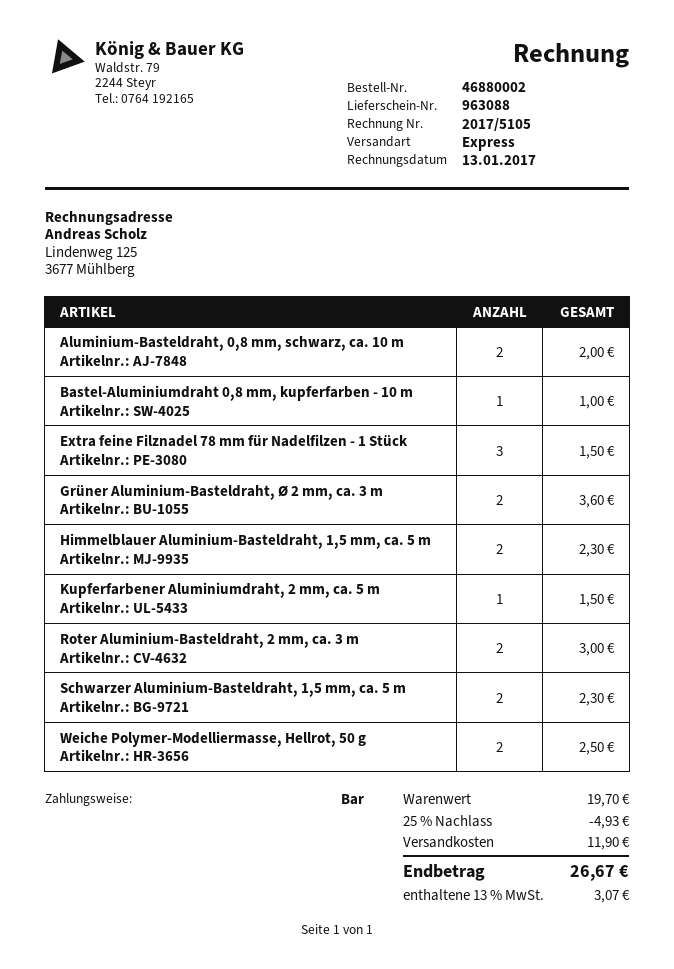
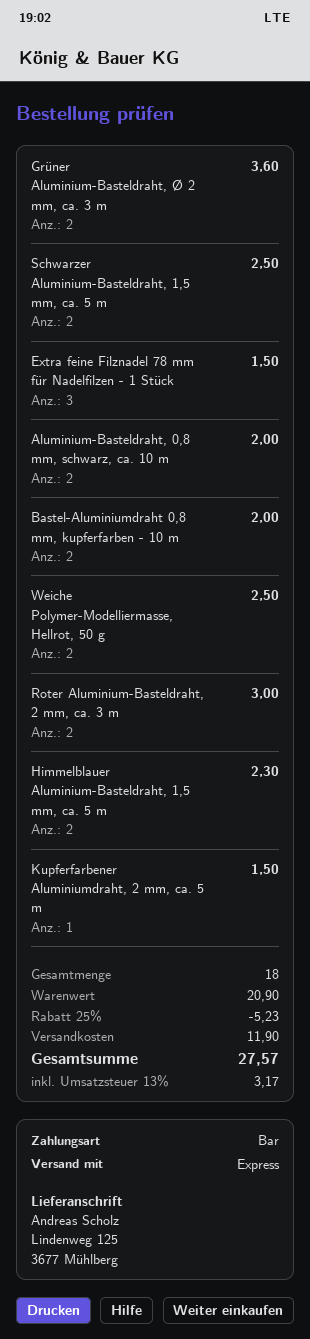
Bastel-Aluminiumdraht 0,8 mm, kupferfarben - 10 m: 1 for 1.00 -> 2 for 2.00
Schwarzer Aluminium-Basteldraht, 1,5 mm, ca. 5 m: 2 for 2.30 -> 2 for 2.50
subtotal: 19.70 -> 20.90
discount: 25% = 4.93 -> 25% = 5.23
tax: 13% = 3.07 -> 13% = 3.17
total: 26.67 -> 27.57

